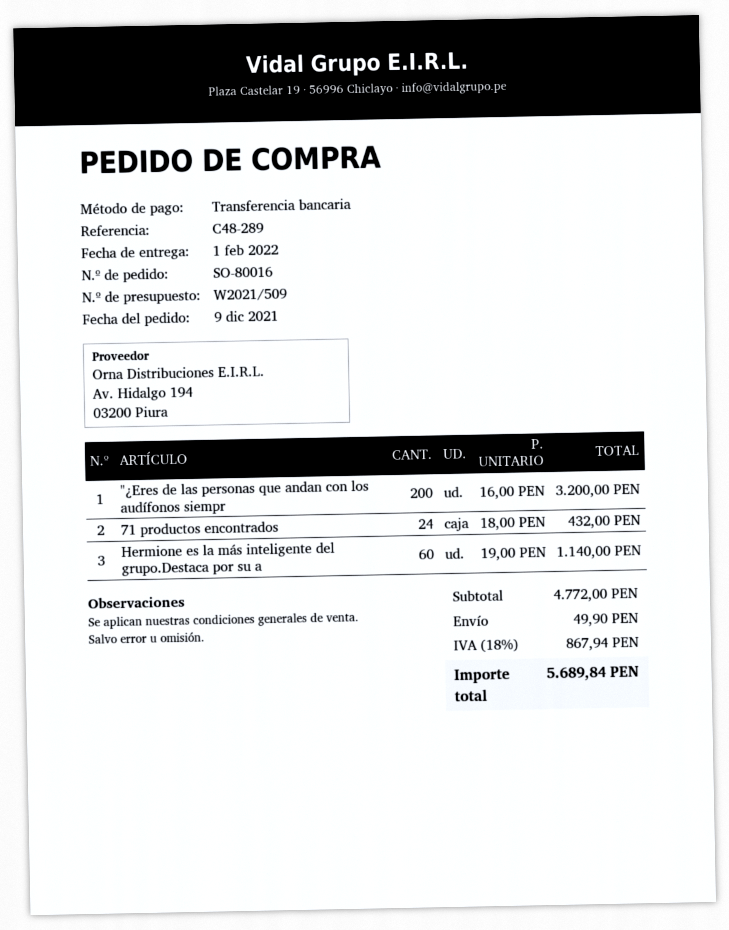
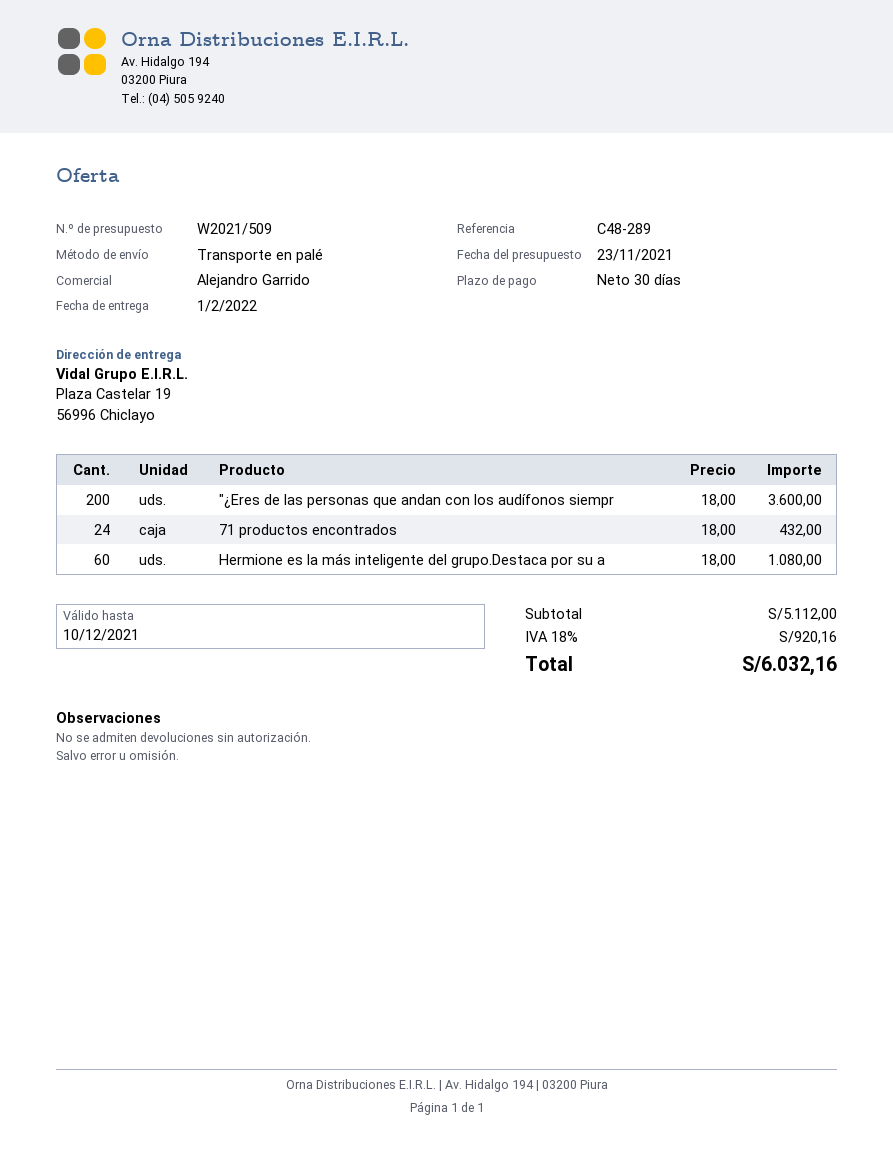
"¿Eres de las personas que andan con los audífonos siempr: 200 x 16.00 = 3200.00 -> 200 x 18.00 = 3600.00
Hermione es la más inteligente del grupo.Destaca por su a: 60 x 19.00 = 1140.00 -> 60 x 18.00 = 1080.00
subtotal: 4772.00 -> 5112.00
shipping: 49.90 -> none
tax: 18% = 867.94 -> 18% = 920.16
total: 5689.84 -> 6032.16

